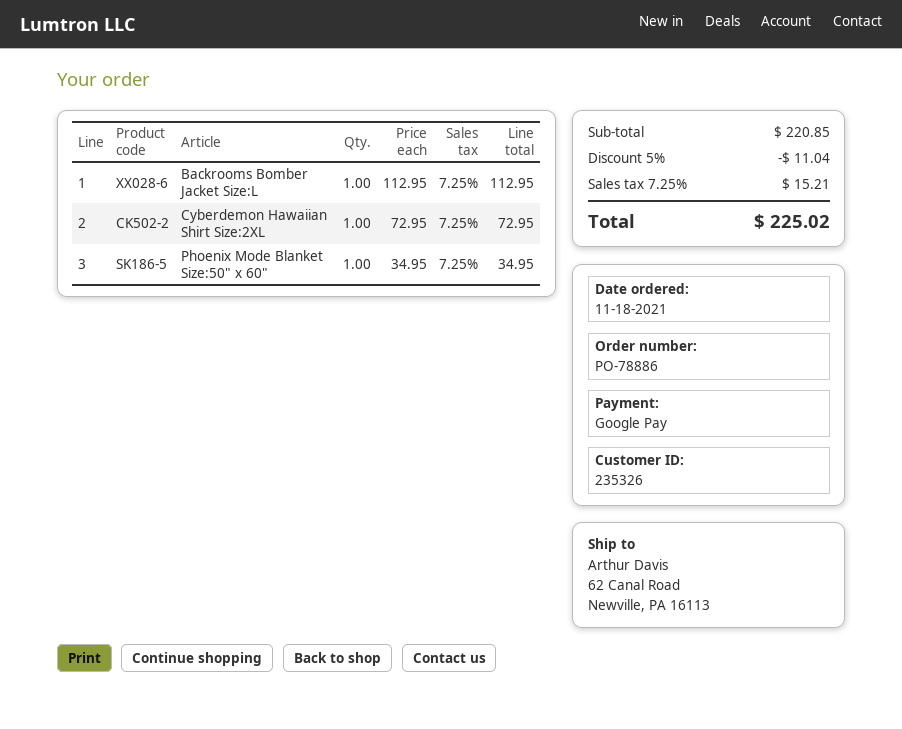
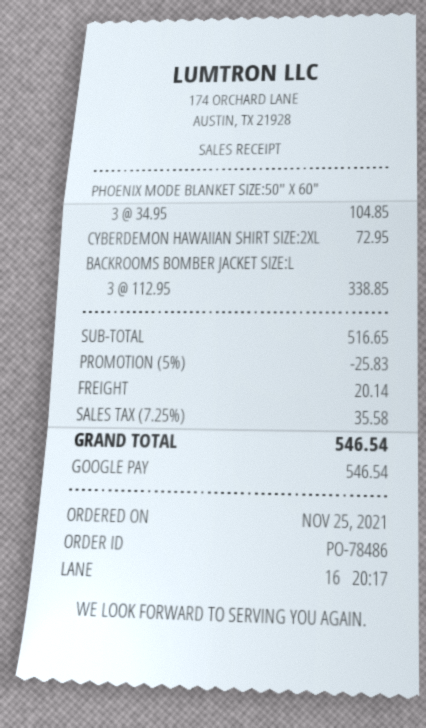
order number: PO-78886 -> PO-78486
order date: 2021-11-18 -> 2021-11-25
Backrooms Bomber Jacket Size:L: 1 x 112.95 = 112.95 -> 3 x 112.95 = 338.85
Phoenix Mode Blanket Size:50" x 60": 1 x 34.95 = 34.95 -> 3 x 34.95 = 104.85
subtotal: 220.85 -> 516.65
discount: 5% = 11.04 -> 5% = 25.83
shipping: none -> 20.14
tax: 7.25% = 15.21 -> 7.25% = 35.58
total: 225.02 -> 546.54

